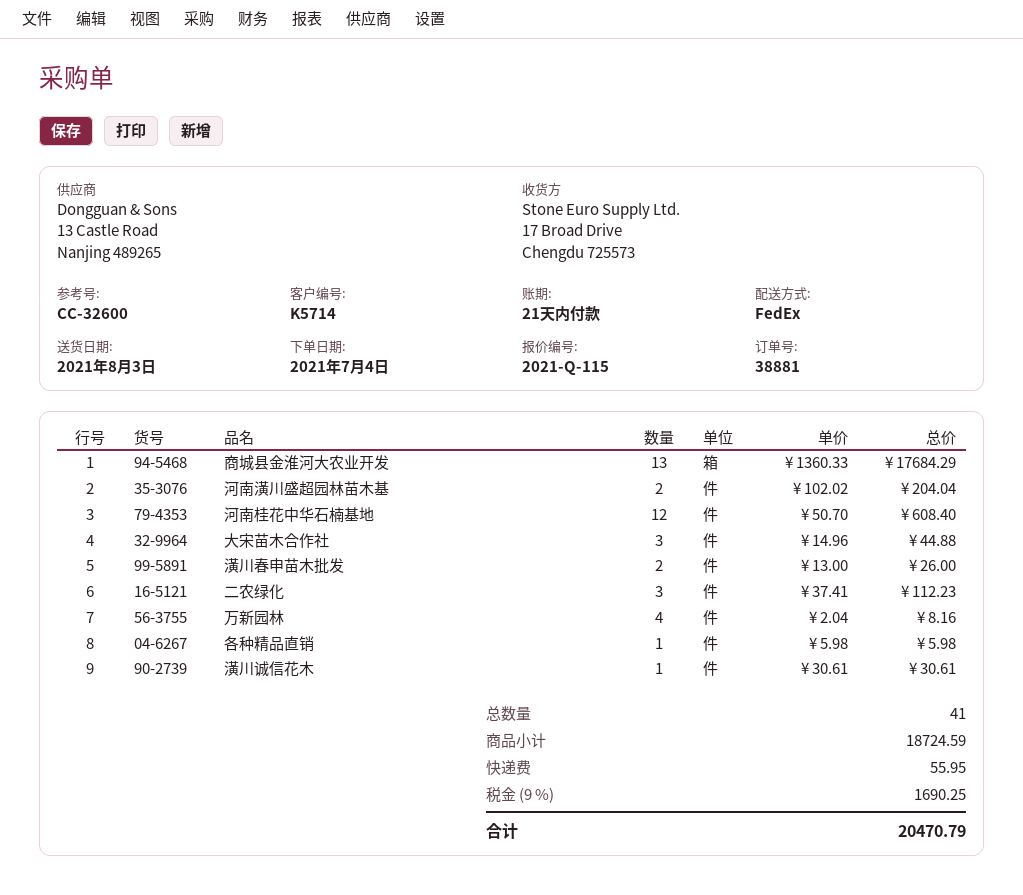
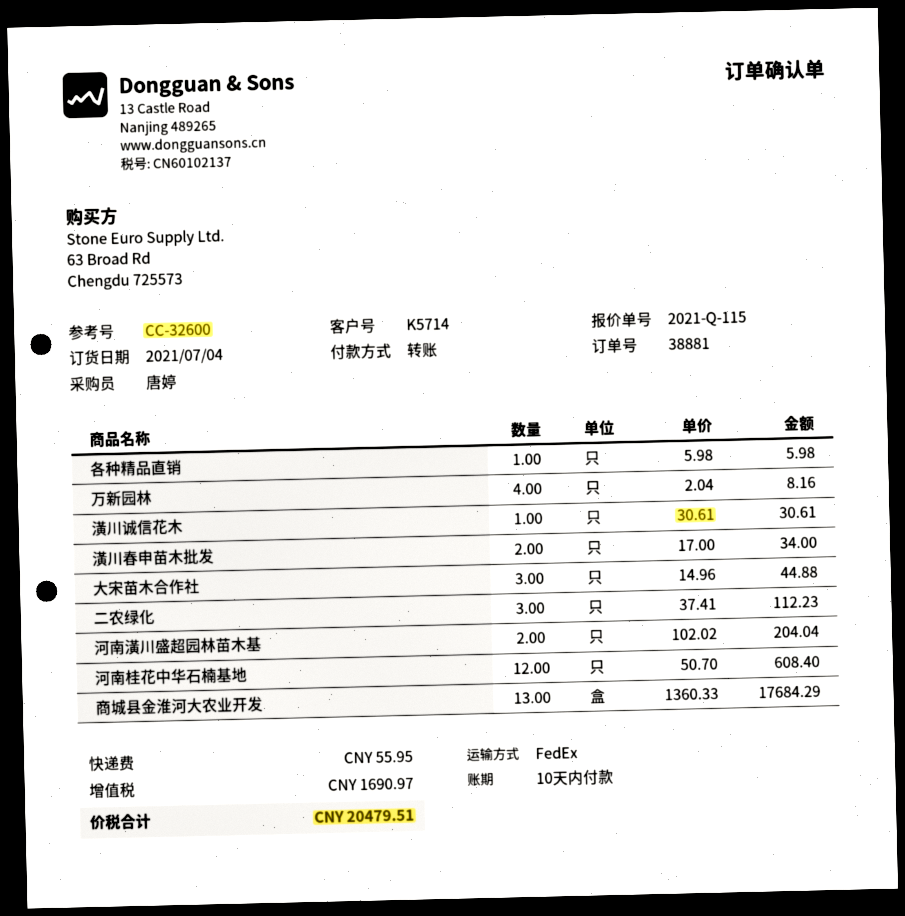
payment terms: 21 days -> 10 days
潢川春申苗木批发: 2 x 13.00 = 26.00 -> 2 x 17.00 = 34.00
tax: 1690.25 -> 1690.97
total: 20470.79 -> 20479.51

